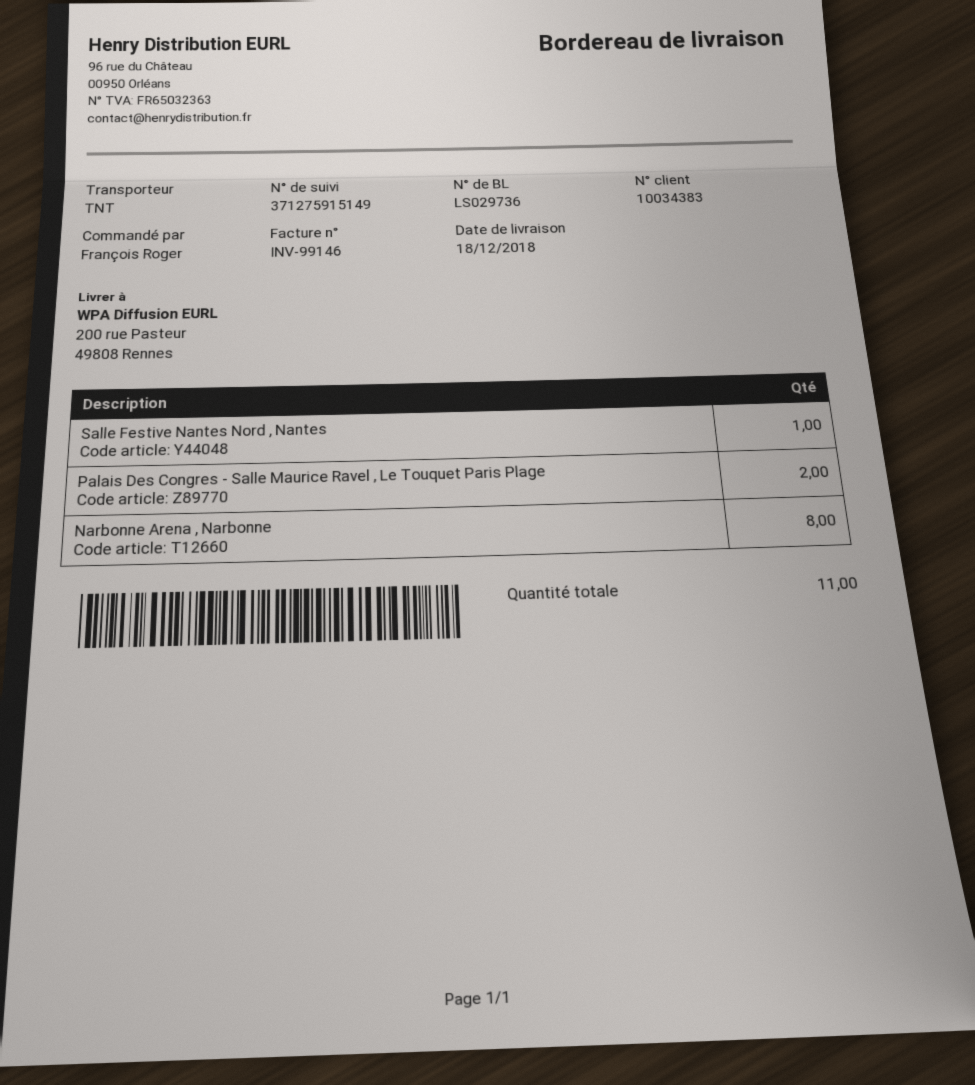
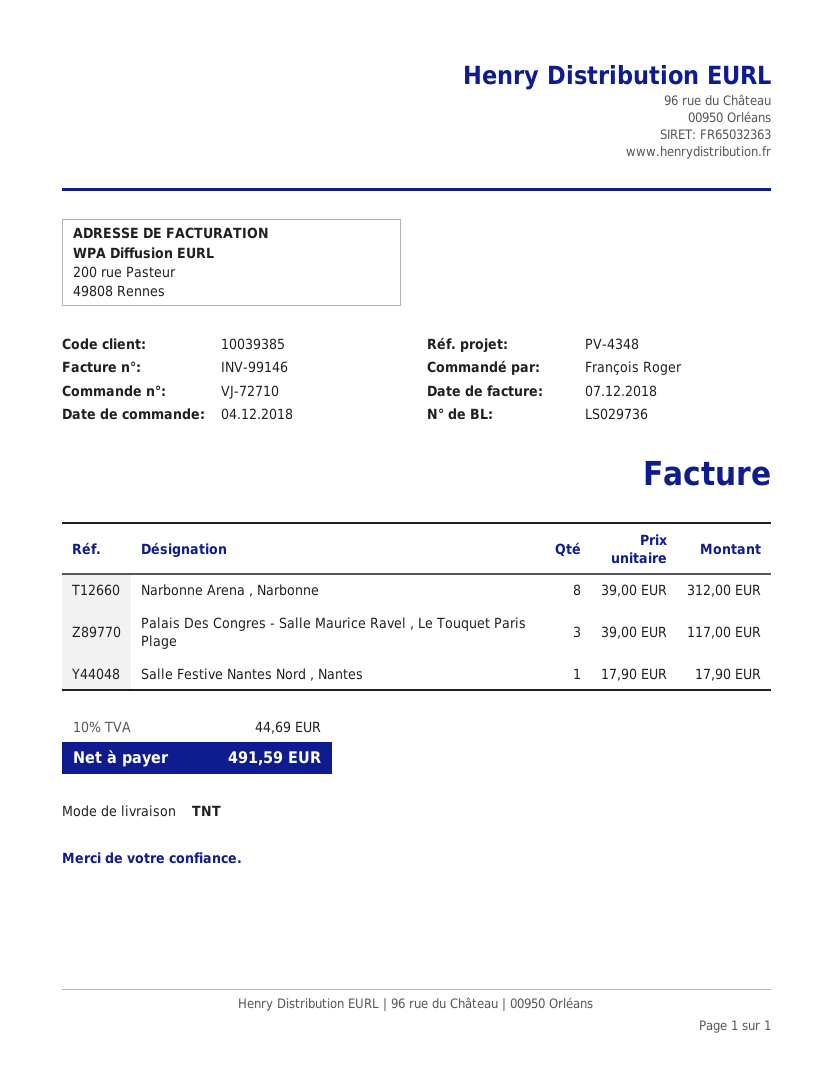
customer number: 10034383 -> 10039385
Palais Des Congres - Salle Maurice Ravel , Le Touquet Paris Plage: 2 -> 3

